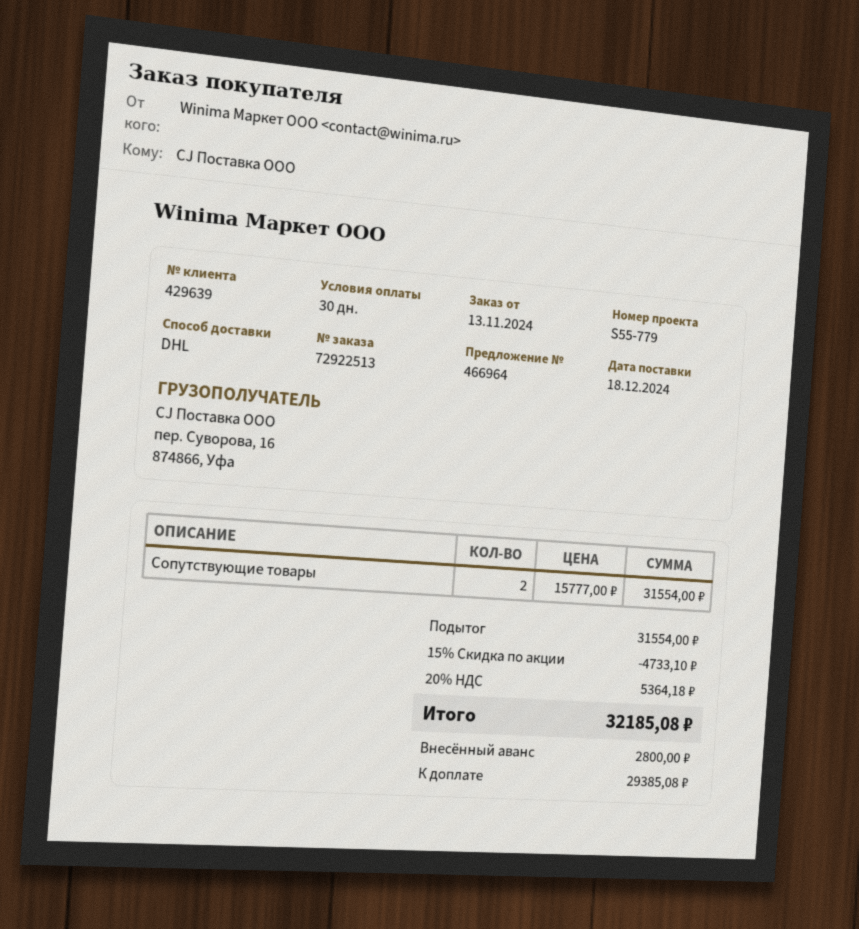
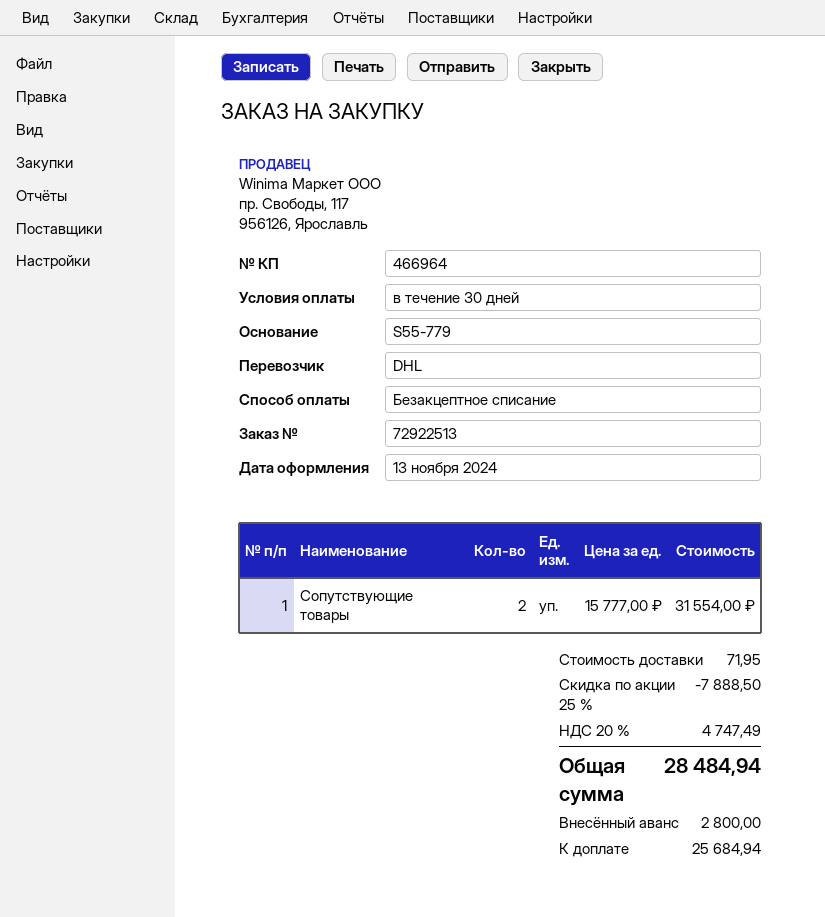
discount: 15% = 4733.10 -> 25% = 7888.50
shipping: none -> 71.95
tax: 20% = 5364.18 -> 20% = 4747.49
total: 32185.08 -> 28484.94
balance: 29385.08 -> 25684.94

